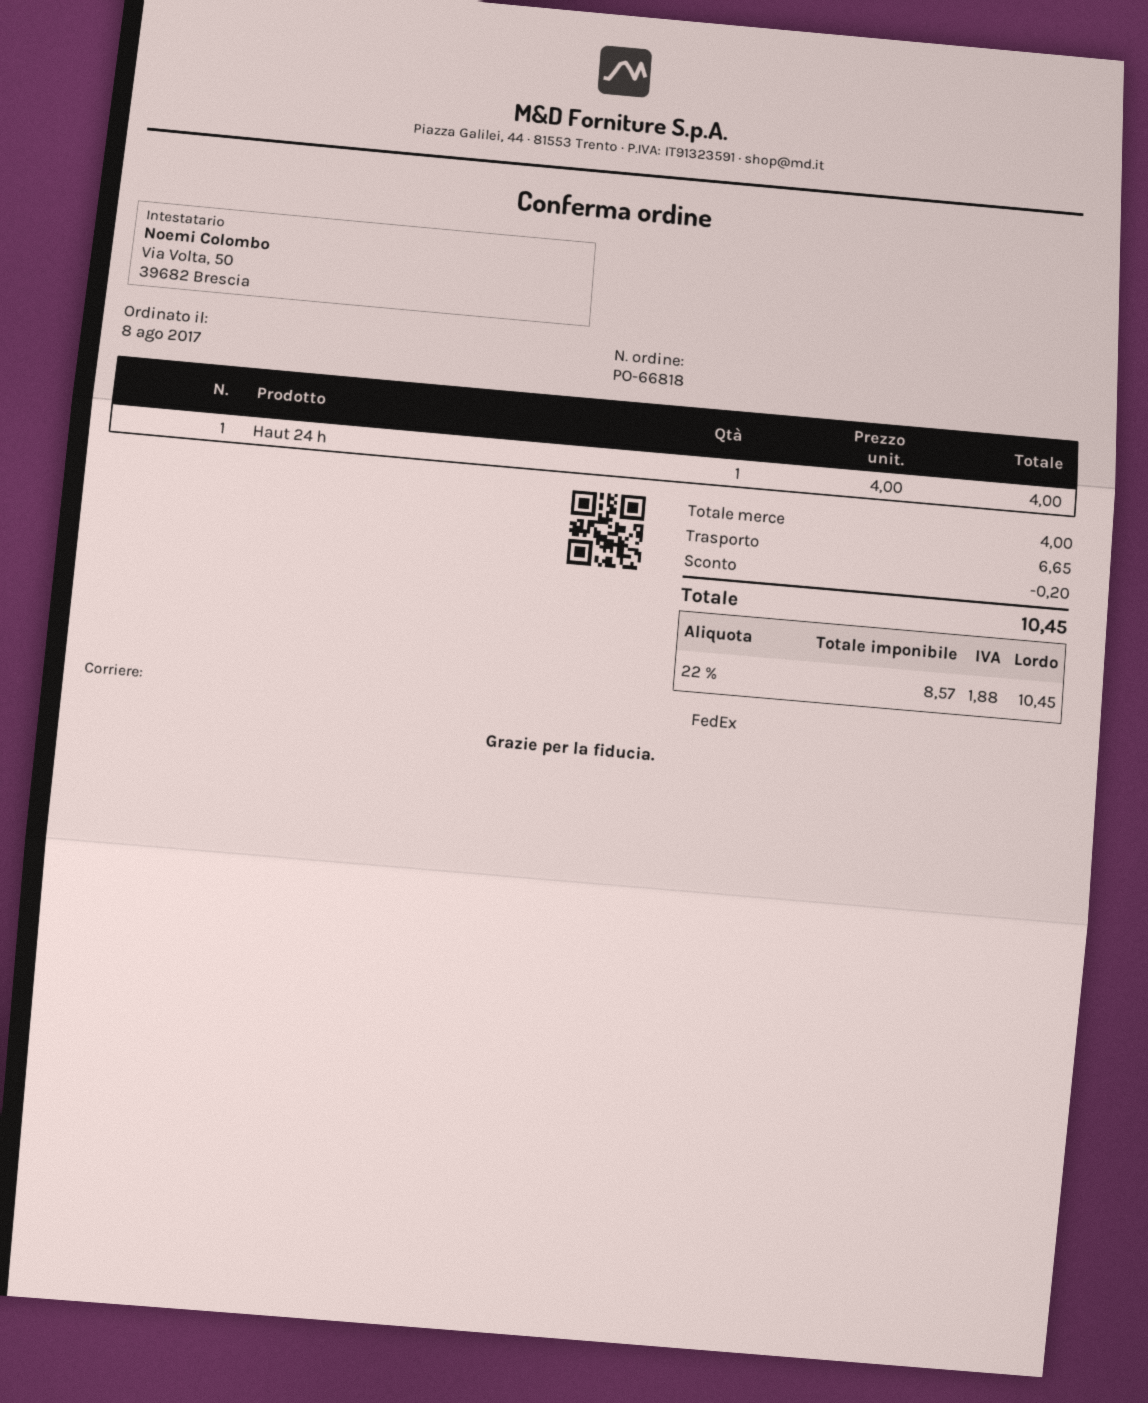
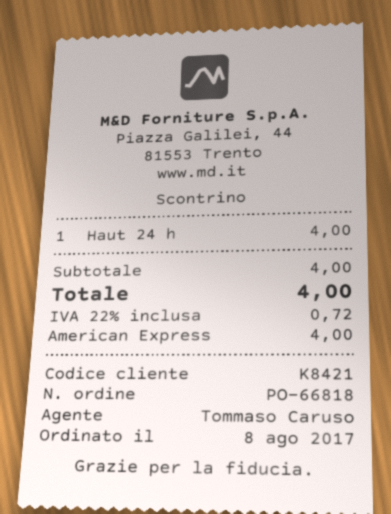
discount: 0.20 -> none
shipping: 6.65 -> none
tax: 22% = 1.88 -> 22% = 0.72
total: 10.45 -> 4.00

